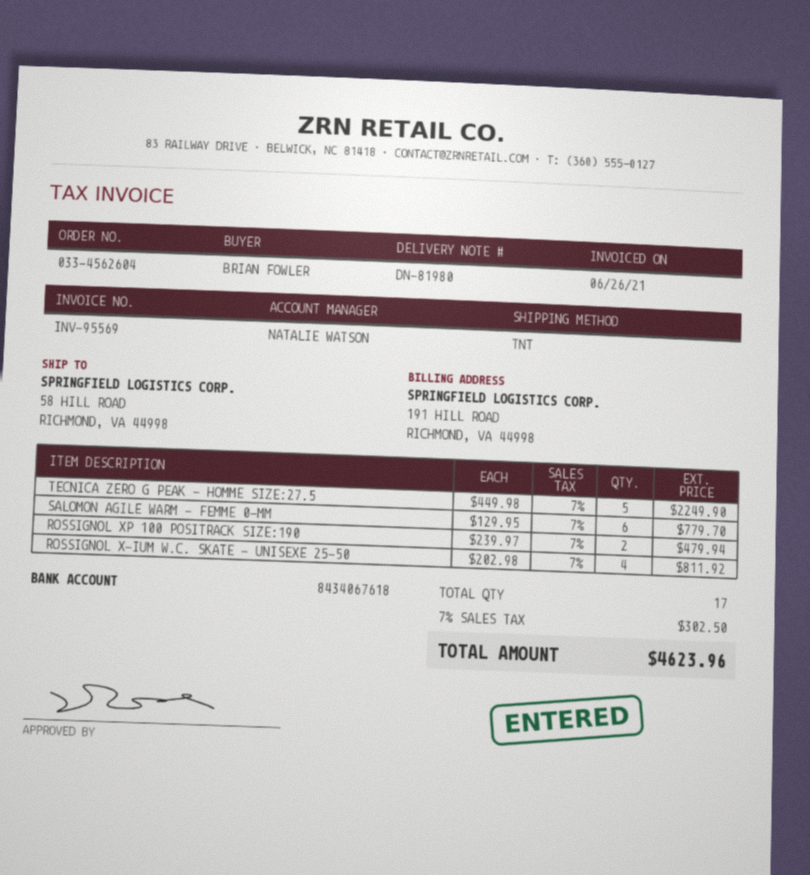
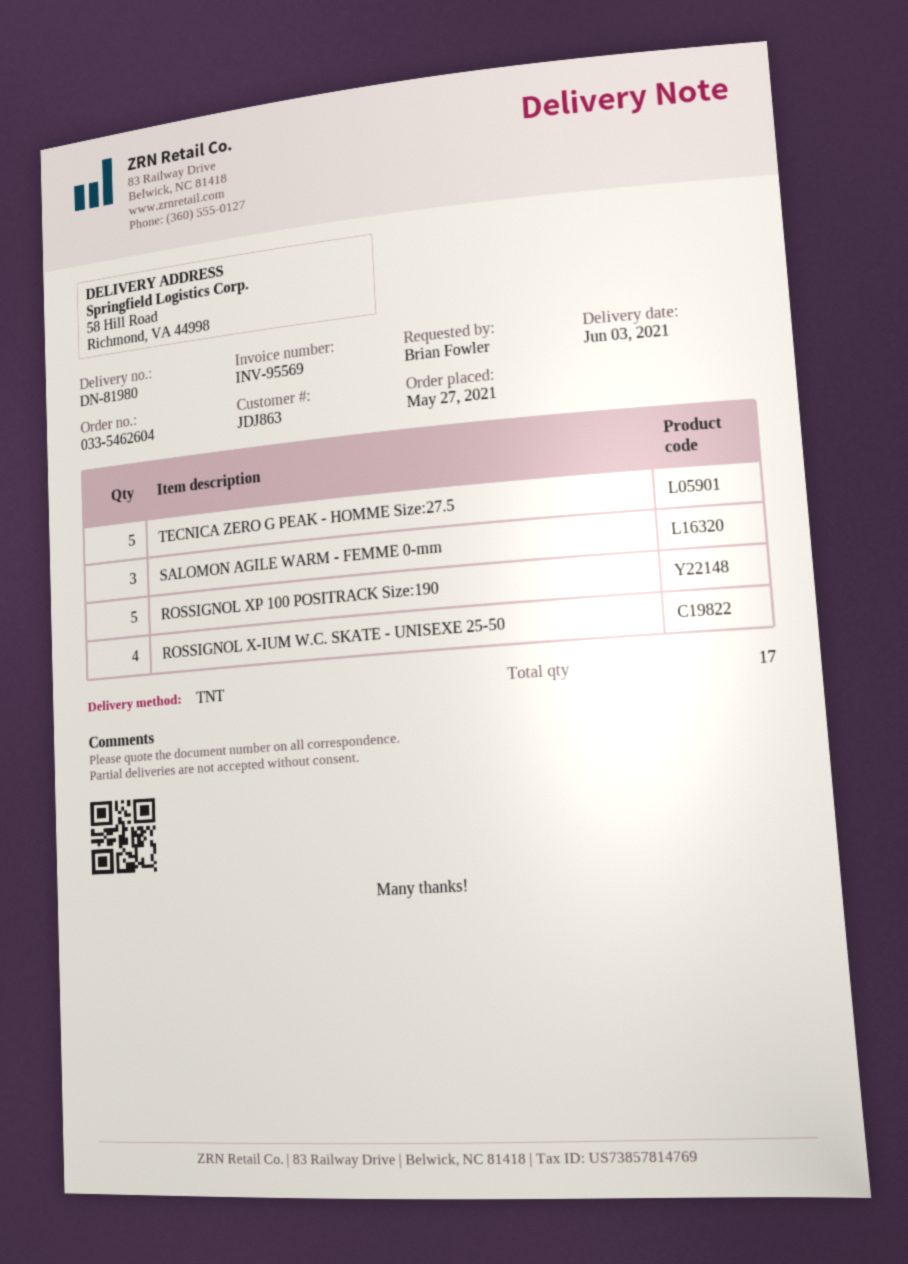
order number: 033-4562604 -> 033-5462604
SALOMON AGILE WARM - FEMME 0-MM: 6 -> 3
ROSSIGNOL XP 100 POSITRACK SIZE:190: 2 -> 5

